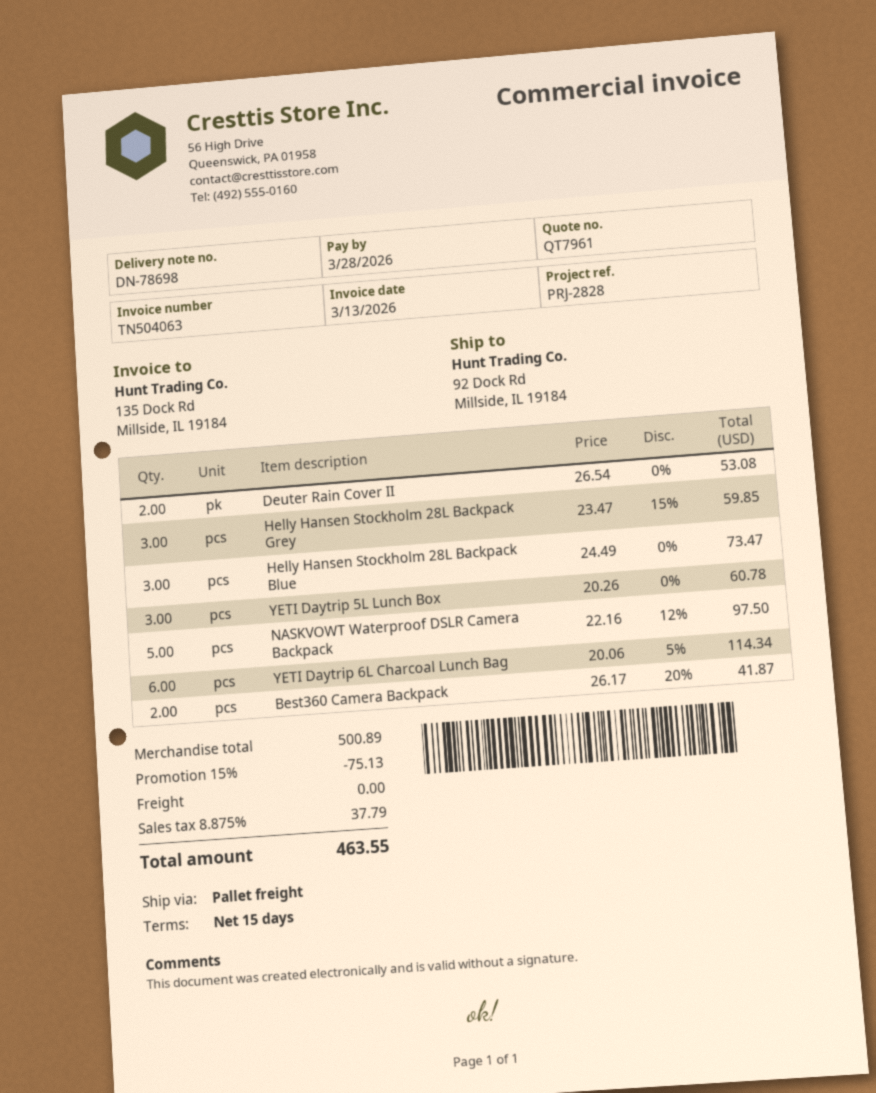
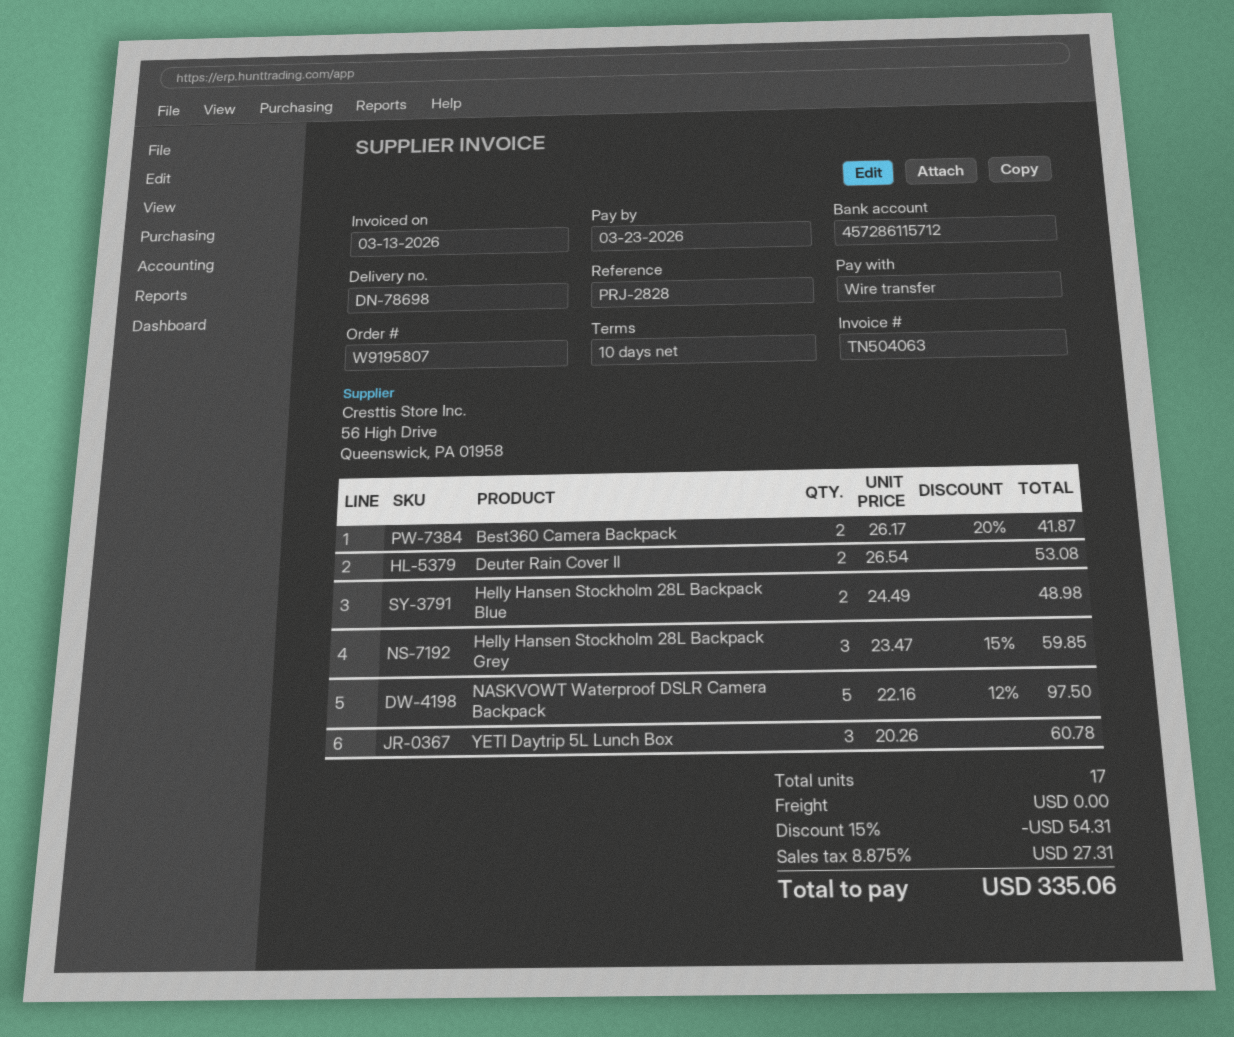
payment terms: 15 days -> 10 days
due date: 2026-03-28 -> 2026-03-23
Helly Hansen Stockholm 28L Backpack Blue: 3 x 24.49 = 73.47 -> 2 x 24.49 = 48.98
YETI Daytrip 6L Charcoal Lunch Bag: 6 x 20.06 - 5% = 114.34 -> none
discount: 15% = 75.13 -> 15% = 54.31
tax: 8.875% = 37.79 -> 8.875% = 27.31
total: 463.55 -> 335.06

